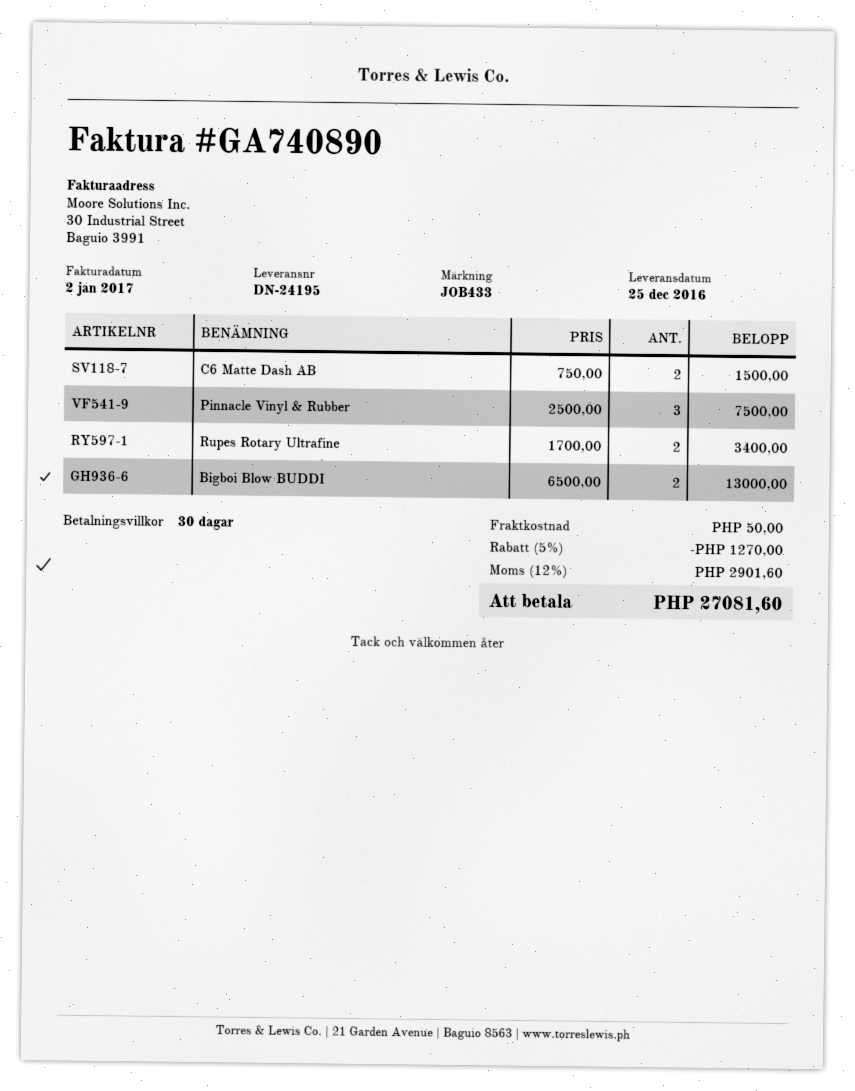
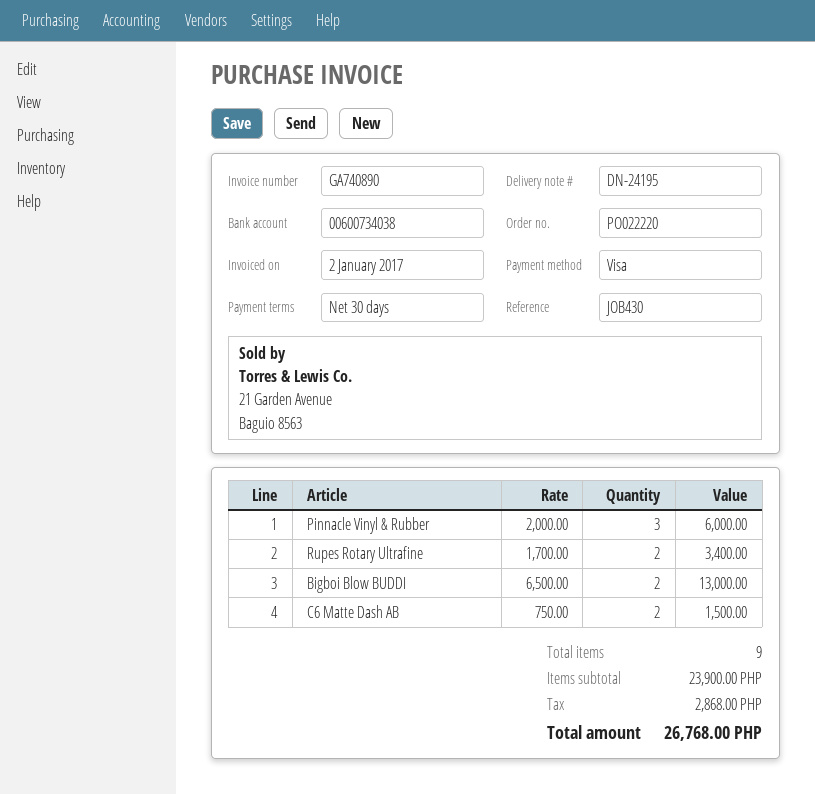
reference: JOB433 -> JOB430
Pinnacle Vinyl & Rubber: 3 x 2500.00 = 7500.00 -> 3 x 2000.00 = 6000.00
discount: 5% = 1270.00 -> none
shipping: 50.00 -> none
tax: 2901.60 -> 2868.00
total: 27081.60 -> 26768.00

